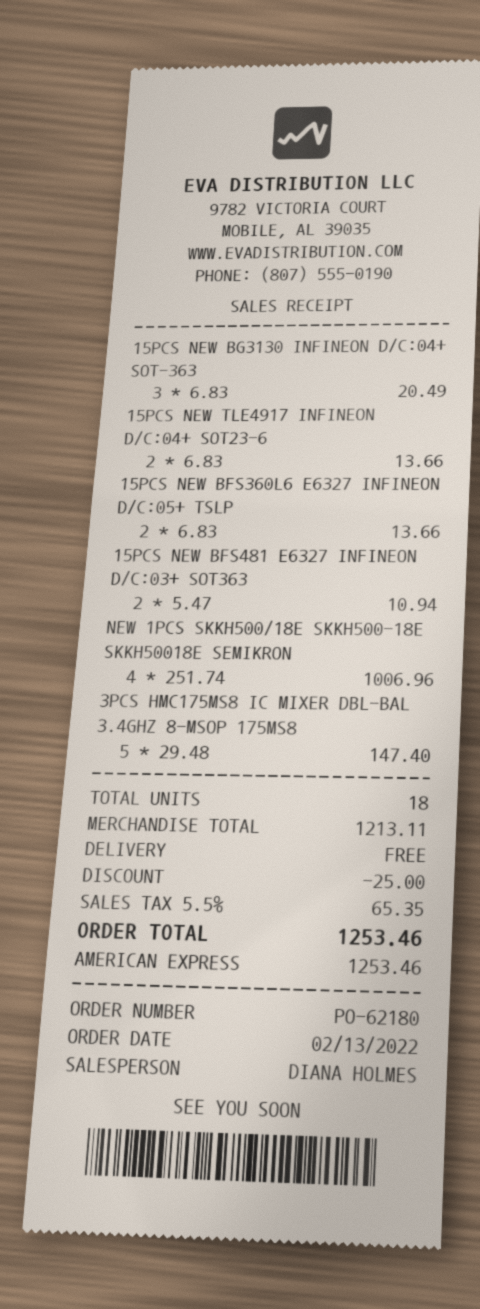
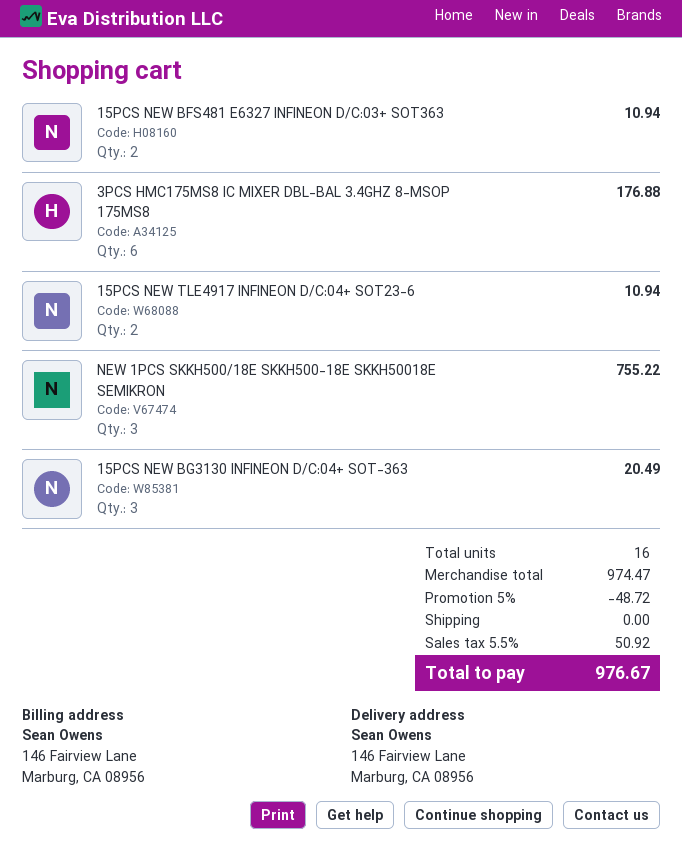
15PCS NEW TLE4917 INFINEON D/C:04+ SOT23-6: 2 for 13.66 -> 2 for 10.94
15PCS NEW BFS360L6 E6327 INFINEON D/C:05+ TSLP: 2 for 13.66 -> none
NEW 1PCS SKKH500/18E SKKH500-18E SKKH50018E SEMIKRON: 4 for 1006.96 -> 3 for 755.22
3PCS HMC175MS8 IC MIXER DBL-BAL 3.4GHZ 8-MSOP 175MS8: 5 for 147.40 -> 6 for 176.88
total quantity: 18 -> 16
subtotal: 1213.11 -> 974.47
discount: 25.00 -> 48.72
tax: 5.5% = 65.35 -> 5.5% = 50.92
total: 1253.46 -> 976.67

